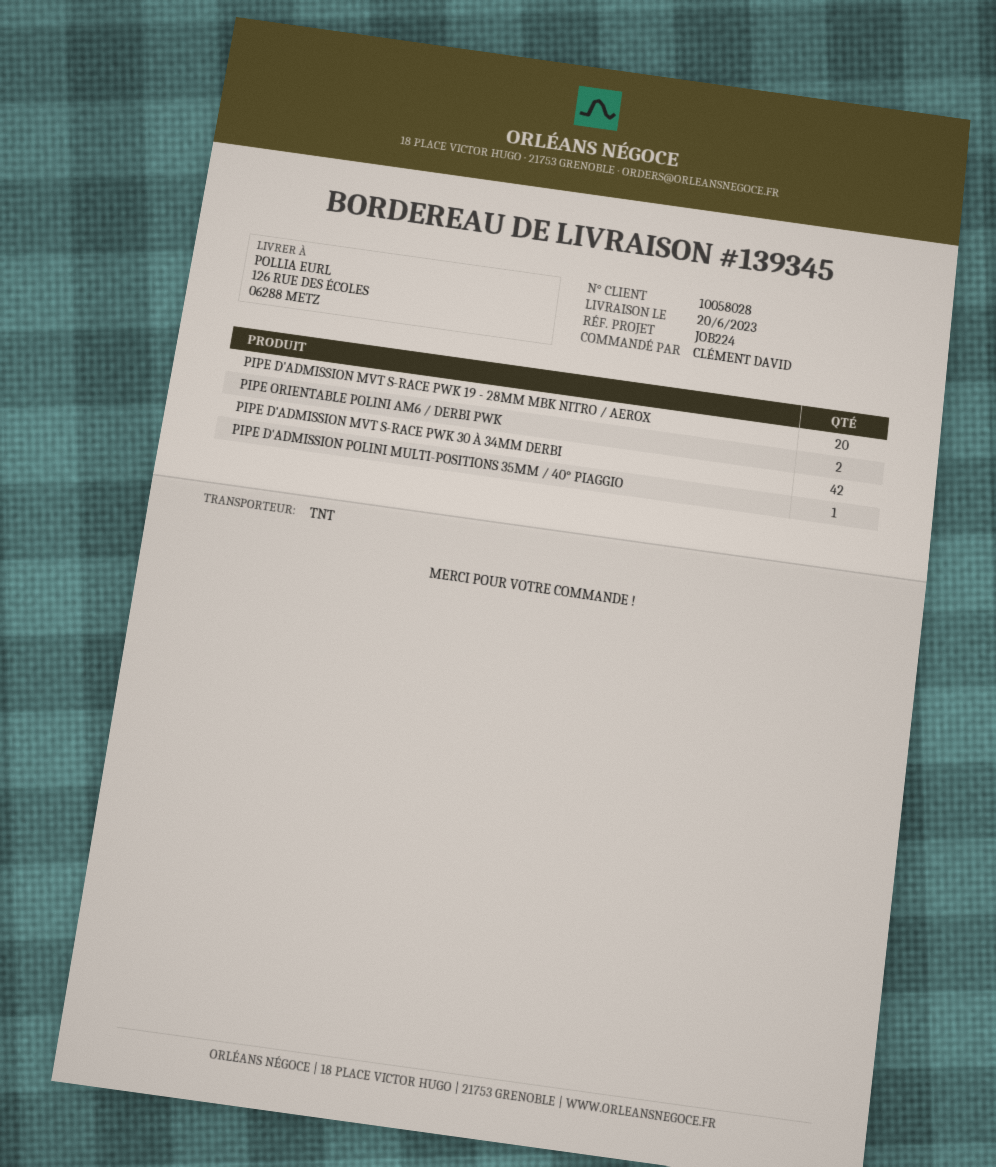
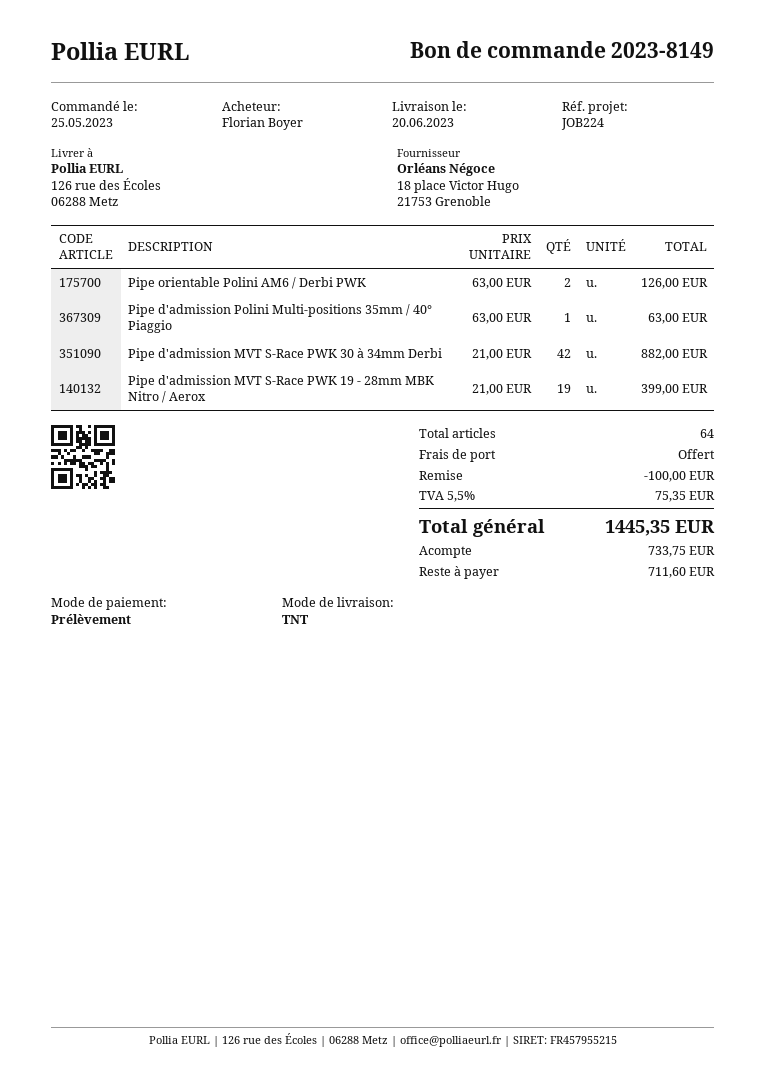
ordered by: CLÉMENT DAVID -> Florian Boyer
PIPE D'ADMISSION MVT S-RACE PWK 19 - 28MM MBK NITRO / AEROX: 20 -> 19

